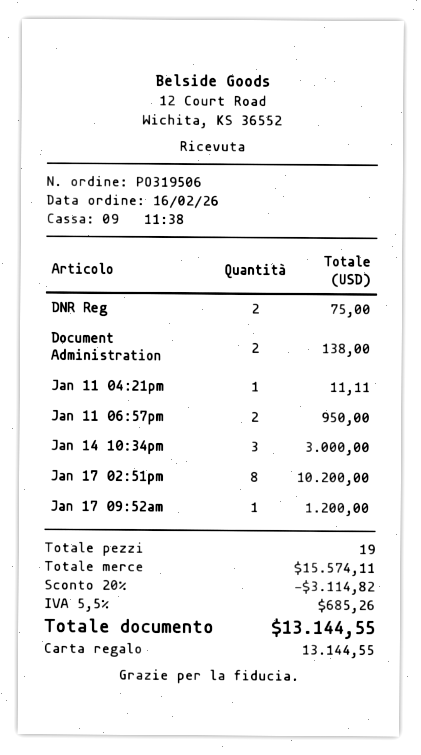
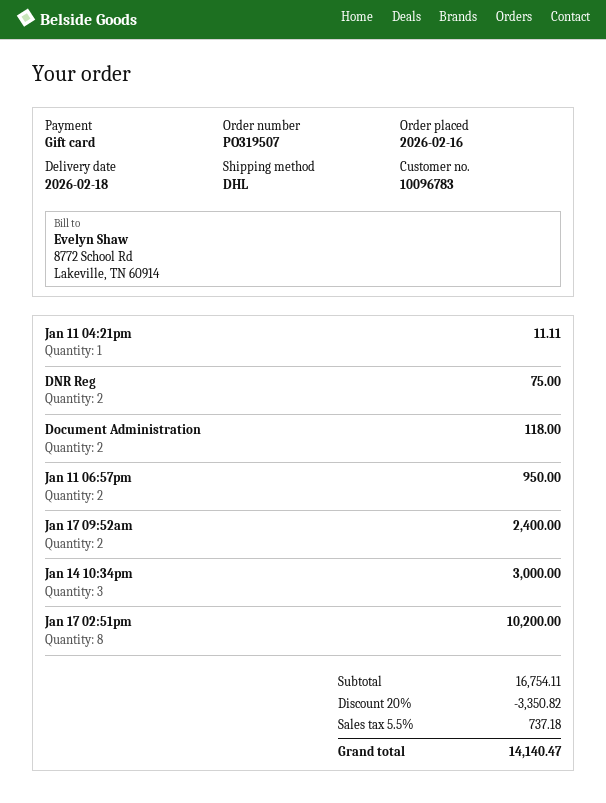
order number: PO319506 -> PO319507
Document Administration: 2 for 138.00 -> 2 for 118.00
Jan 17 09:52am: 1 for 1200.00 -> 2 for 2400.00
subtotal: 15574.11 -> 16754.11
discount: 20% = 3114.82 -> 20% = 3350.82
tax: 5.5% = 685.26 -> 5.5% = 737.18
total: 13144.55 -> 14140.47

